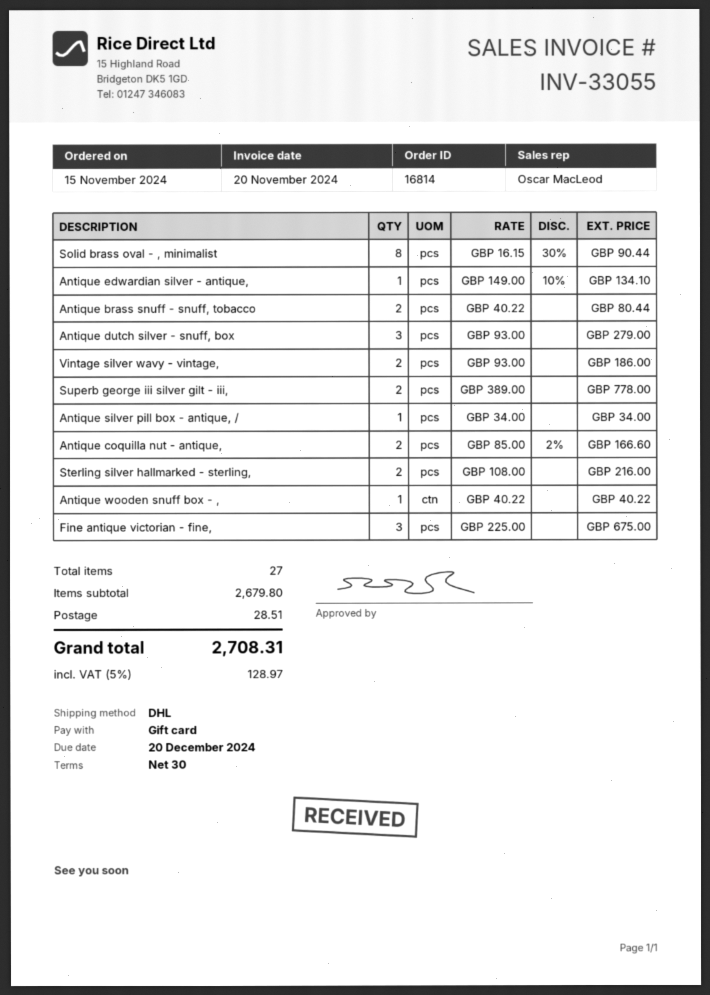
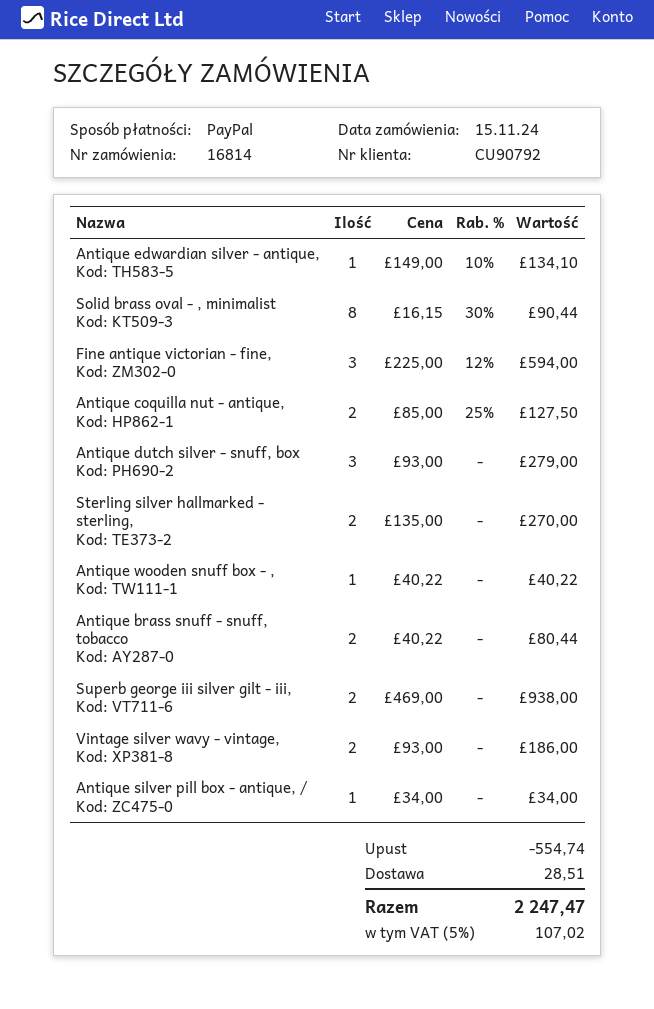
payment method: gift card -> PayPal
Superb george iii silver gilt - iii,: 2 x 389.00 = 778.00 -> 2 x 469.00 = 938.00
Antique coquilla nut - antique,: 2 x 85.00 - 2% = 166.60 -> 2 x 85.00 - 25% = 127.50
Sterling silver hallmarked - sterling,: 2 x 108.00 = 216.00 -> 2 x 135.00 = 270.00
Fine antique victorian - fine,: 3 x 225.00 = 675.00 -> 3 x 225.00 - 12% = 594.00
discount: none -> 554.74
tax: 5% = 128.97 -> 5% = 107.02
total: 2708.31 -> 2247.47

